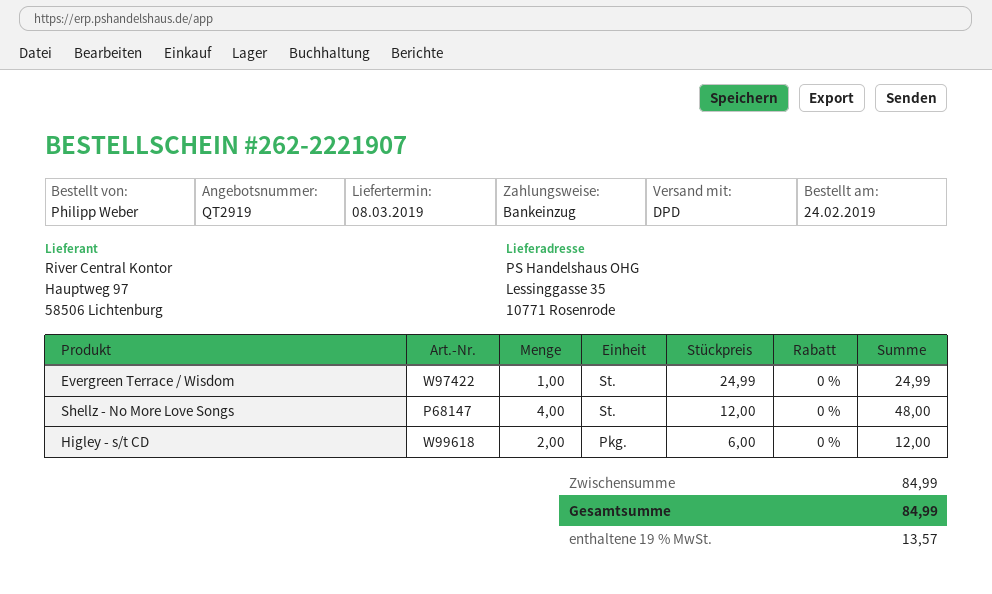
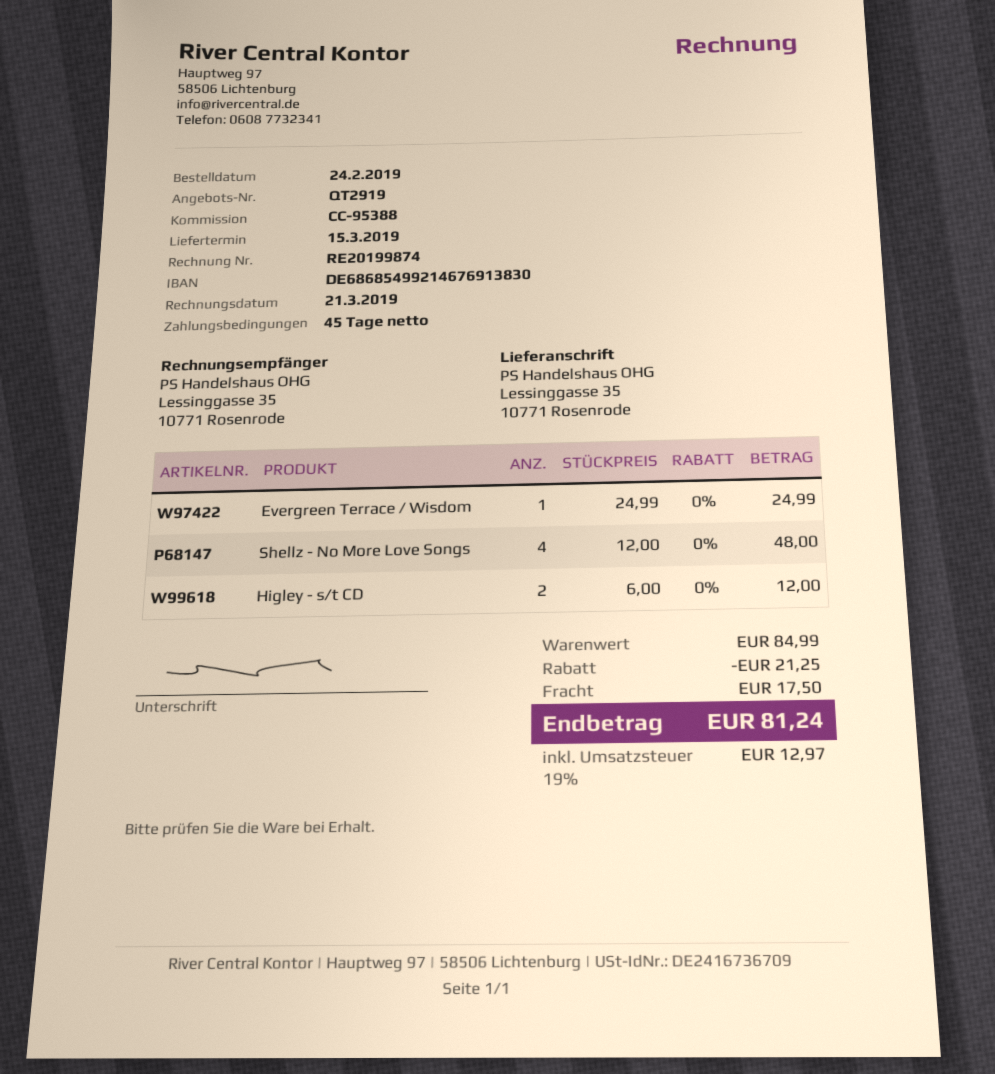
delivery date: 2019-03-08 -> 2019-03-15
discount: none -> 21.25
shipping: none -> 17.50
tax: 19% = 13.57 -> 19% = 12.97
total: 84.99 -> 81.24

